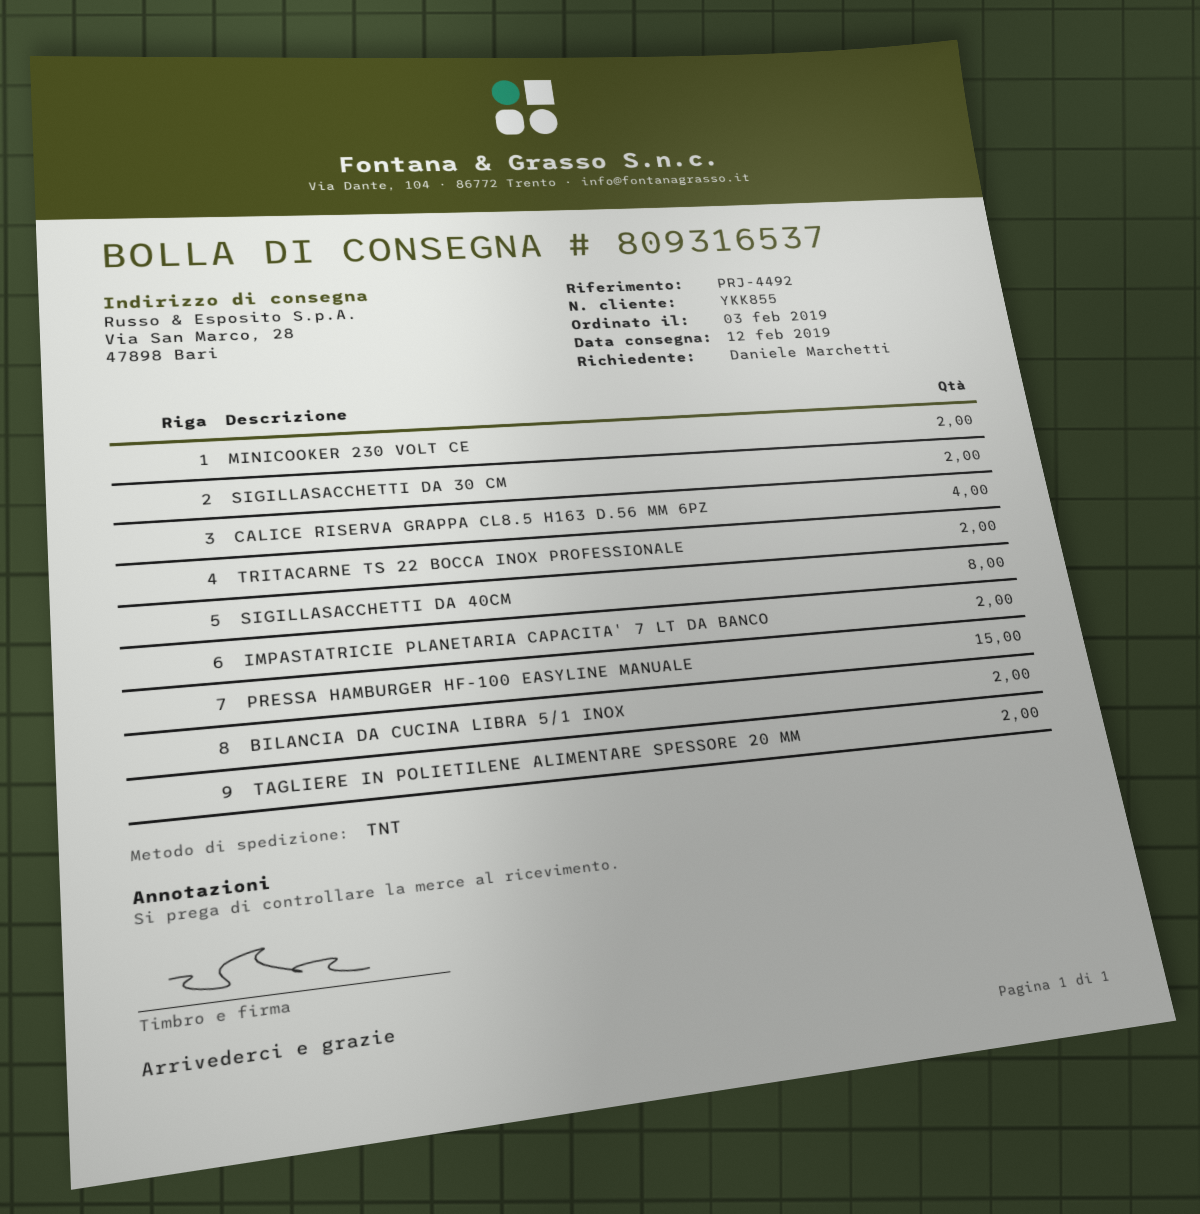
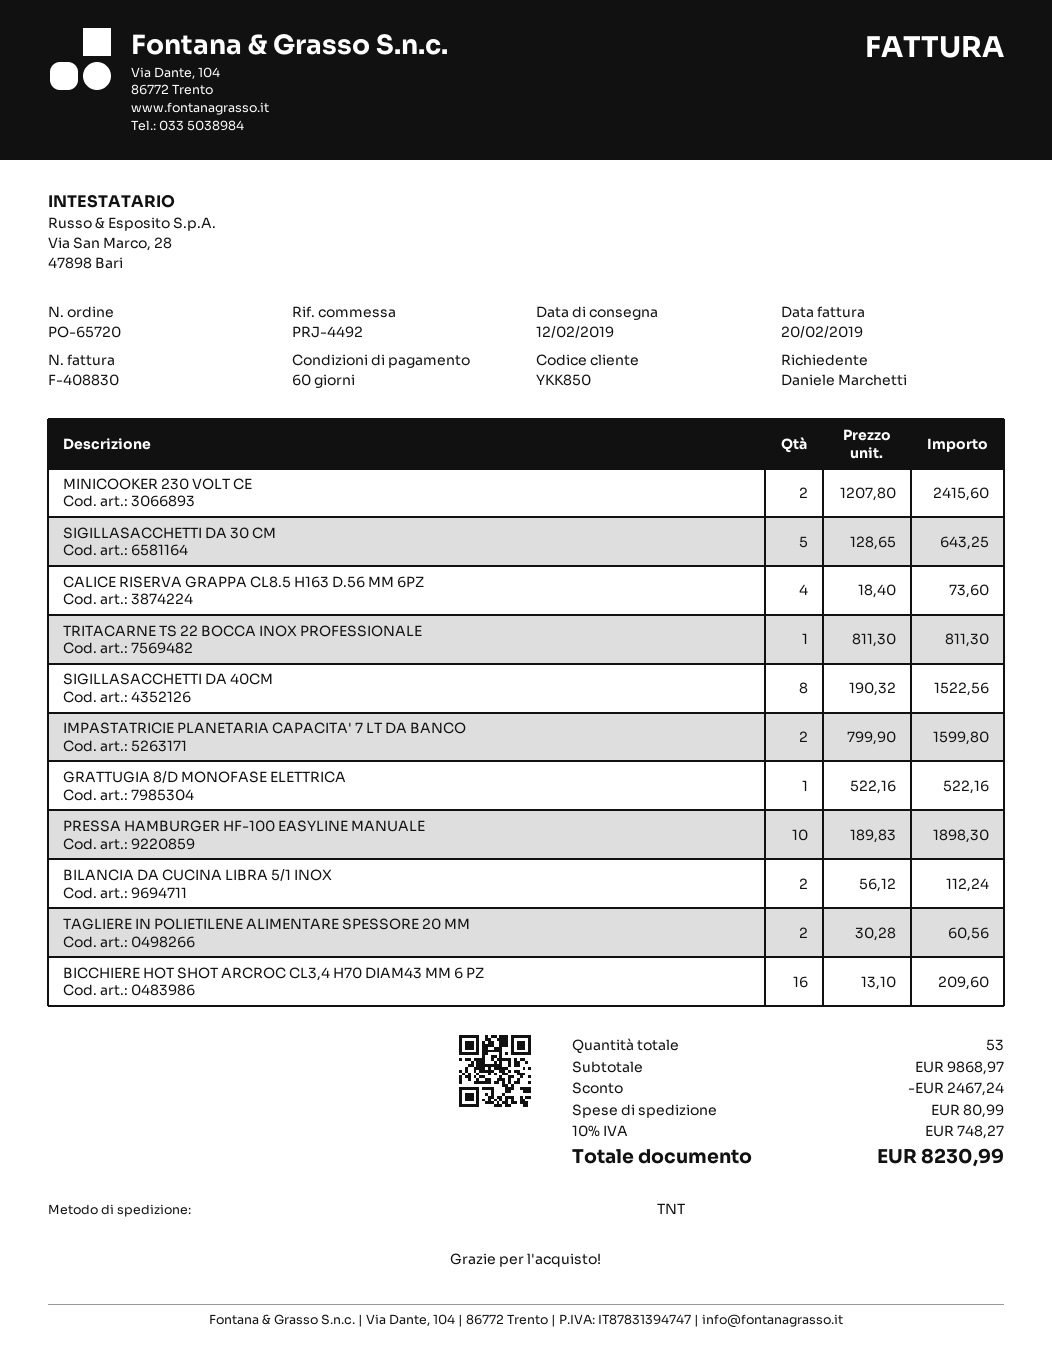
customer number: YKK855 -> YKK850
SIGILLASACCHETTI DA 30 CM: 2 -> 5
TRITACARNE TS 22 BOCCA INOX PROFESSIONALE: 2 -> 1
PRESSA HAMBURGER HF-100 EASYLINE MANUALE: 15 -> 10
GRATTUGIA 8/D MONOFASE ELETTRICA: none -> 1
BICCHIERE HOT SHOT ARCROC CL3,4 H70 DIAM43 MM 6 PZ: none -> 16

